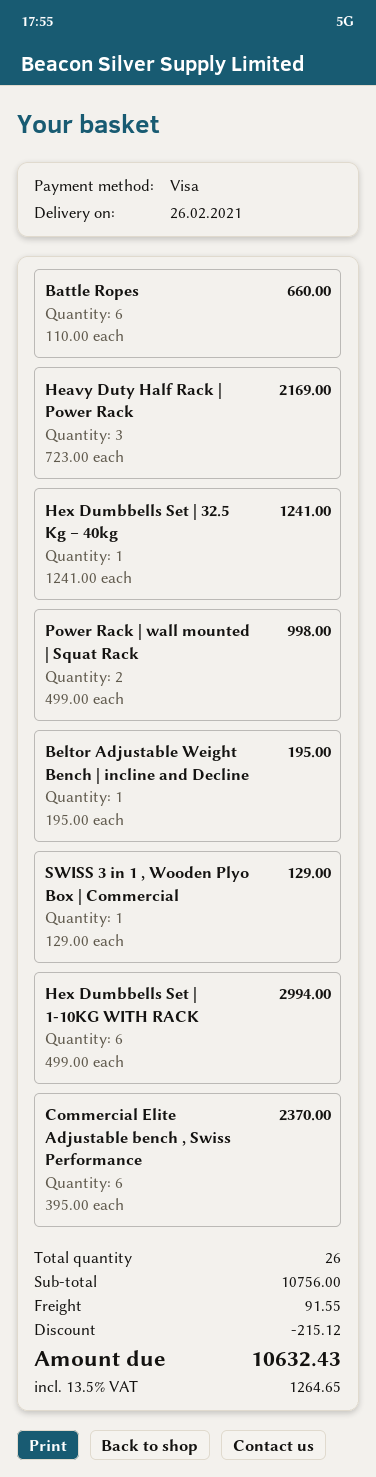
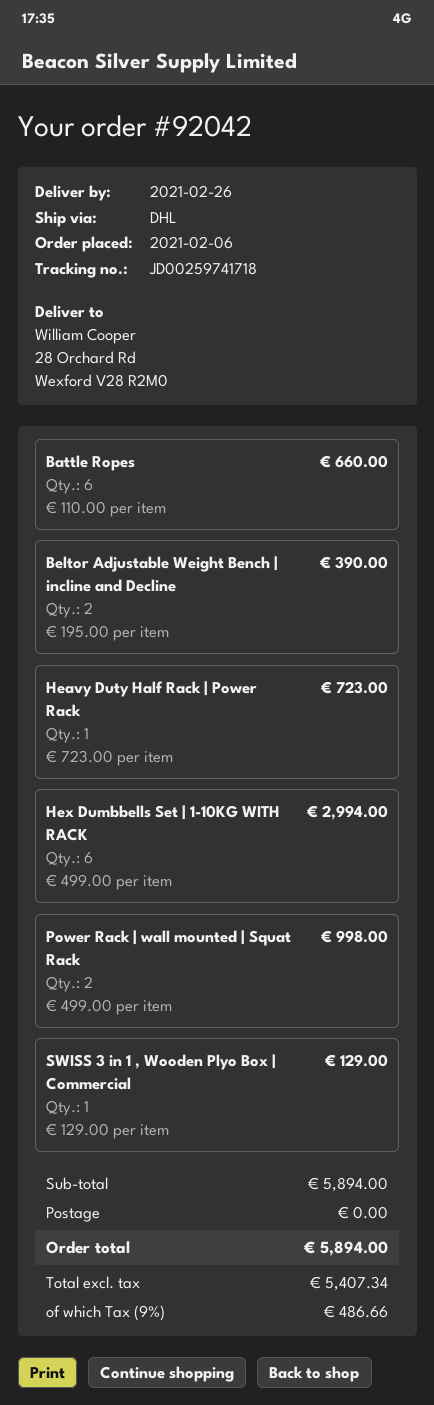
Heavy Duty Half Rack | Power Rack: 3 x 723.00 = 2169.00 -> 1 x 723.00 = 723.00
Hex Dumbbells Set | 32.5 Kg – 40kg: 1 x 1241.00 = 1241.00 -> none
Beltor Adjustable Weight Bench | incline and Decline: 1 x 195.00 = 195.00 -> 2 x 195.00 = 390.00
Commercial Elite Adjustable bench , Swiss Performance: 6 x 395.00 = 2370.00 -> none
subtotal: 10756.00 -> 5894.00
discount: 215.12 -> none
shipping: 91.55 -> 0.00
tax: 13.5% = 1264.65 -> 9% = 486.66
total: 10632.43 -> 5894.00

